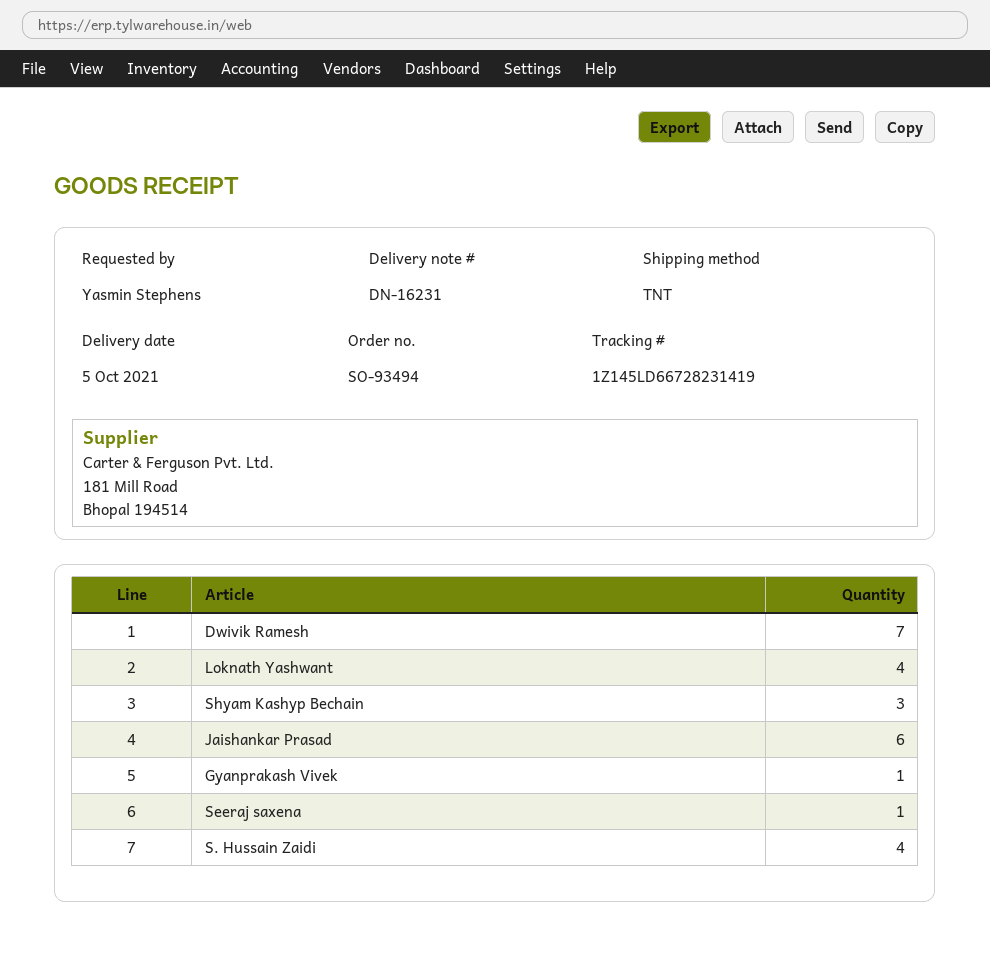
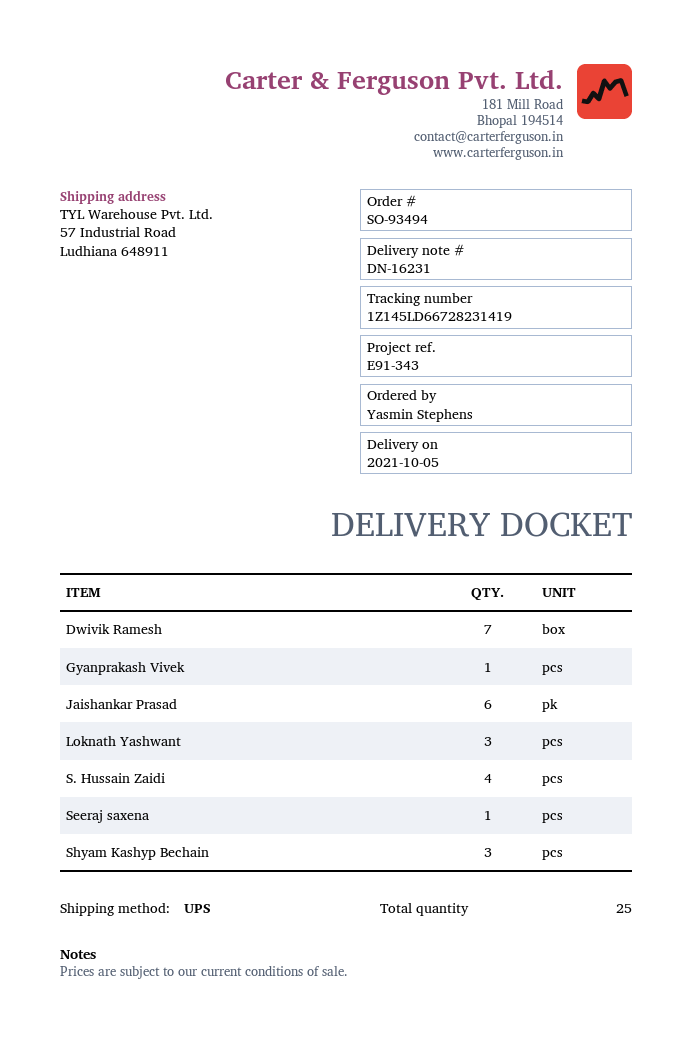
shipping method: TNT -> UPS
Loknath Yashwant: 4 -> 3

